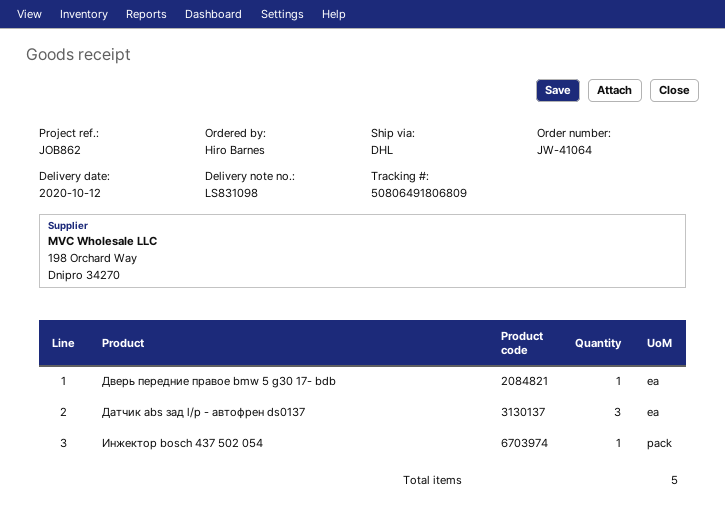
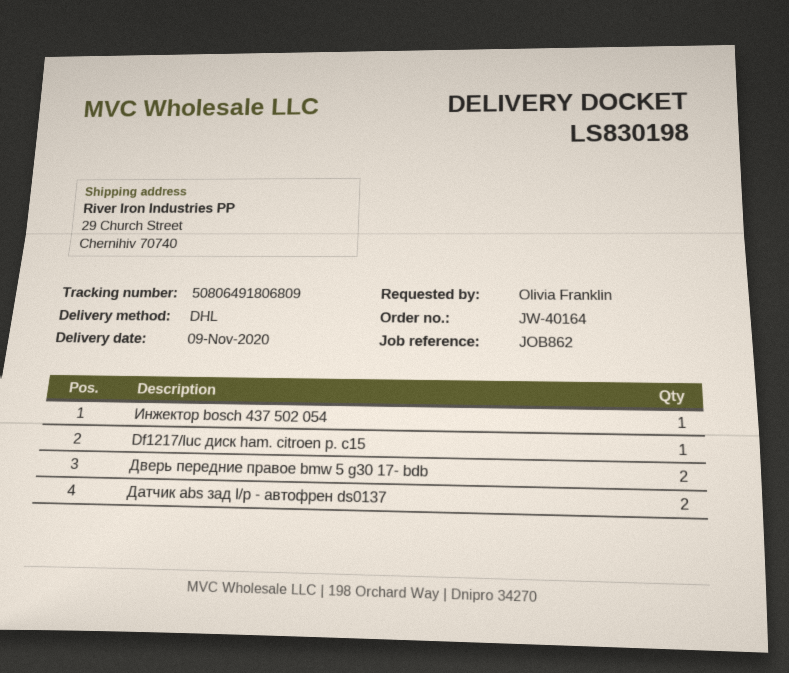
order number: JW-41064 -> JW-40164
delivery note number: LS831098 -> LS830198
delivery date: 2020-10-12 -> 2020-11-09
ordered by: Hiro Barnes -> Olivia Franklin
Дверь передние правое bmw 5 g30 17- bdb: 1 -> 2
Датчик abs зад l/p - автофрен ds0137: 3 -> 2
Df1217/luc диск ham. citroen p. c15: none -> 1

